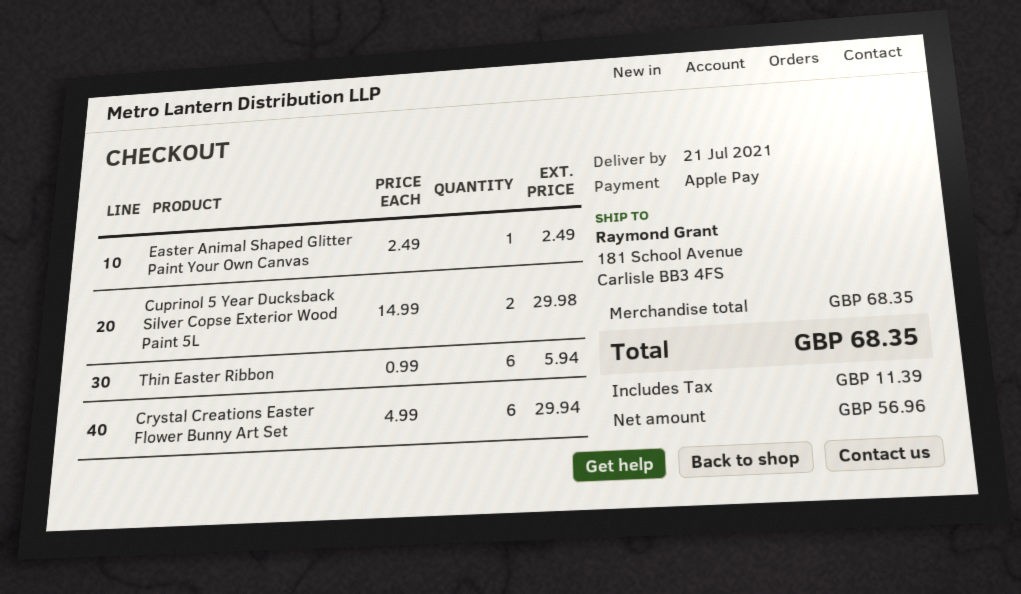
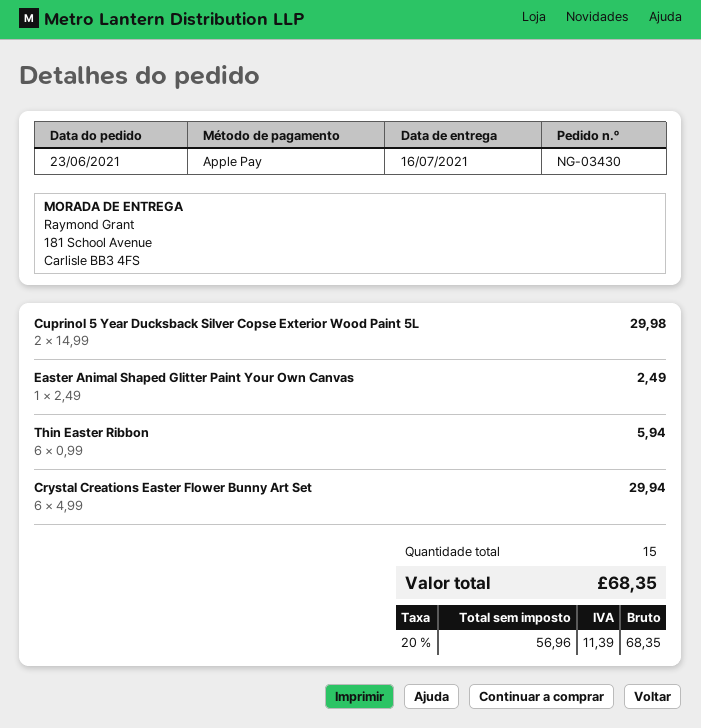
delivery date: 2021-07-21 -> 2021-07-16

